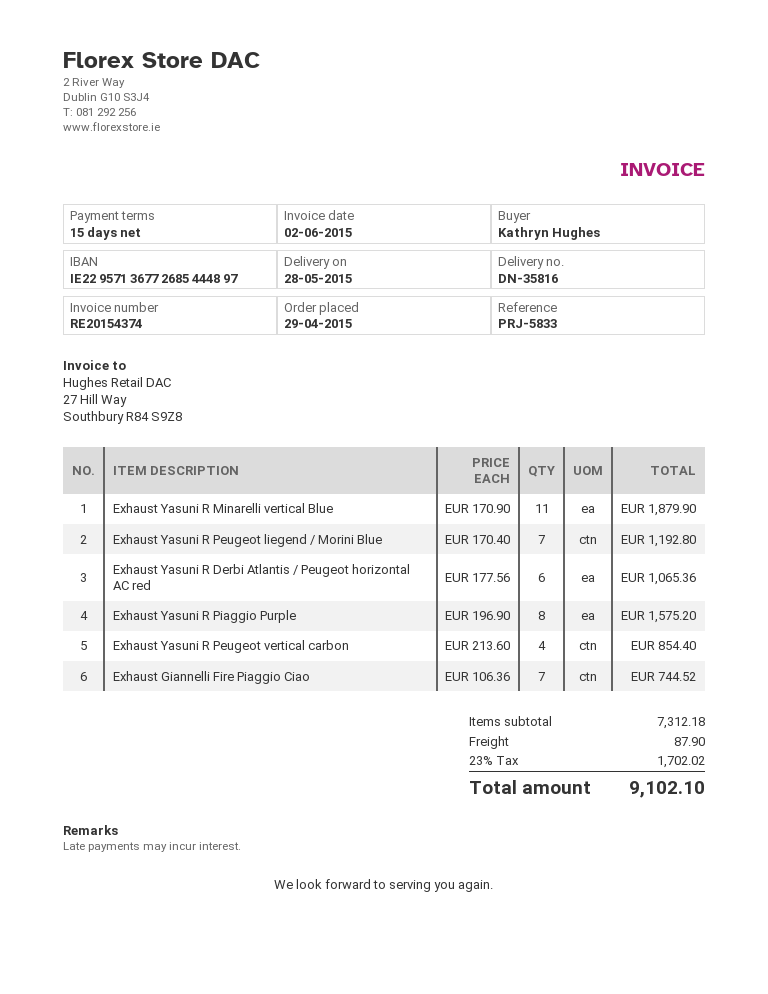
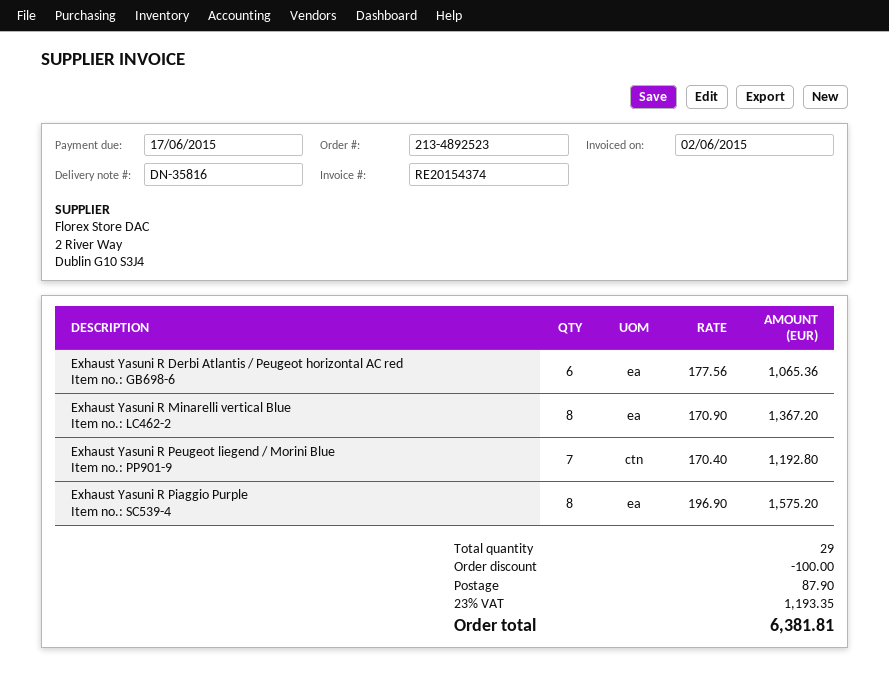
Exhaust Yasuni R Minarelli vertical Blue: 11 x 170.90 = 1879.90 -> 8 x 170.90 = 1367.20
Exhaust Yasuni R Peugeot vertical carbon: 4 x 213.60 = 854.40 -> none
Exhaust Giannelli Fire Piaggio Ciao: 7 x 106.36 = 744.52 -> none
discount: none -> 100.00
tax: 23% = 1702.02 -> 23% = 1193.35
total: 9102.10 -> 6381.81

